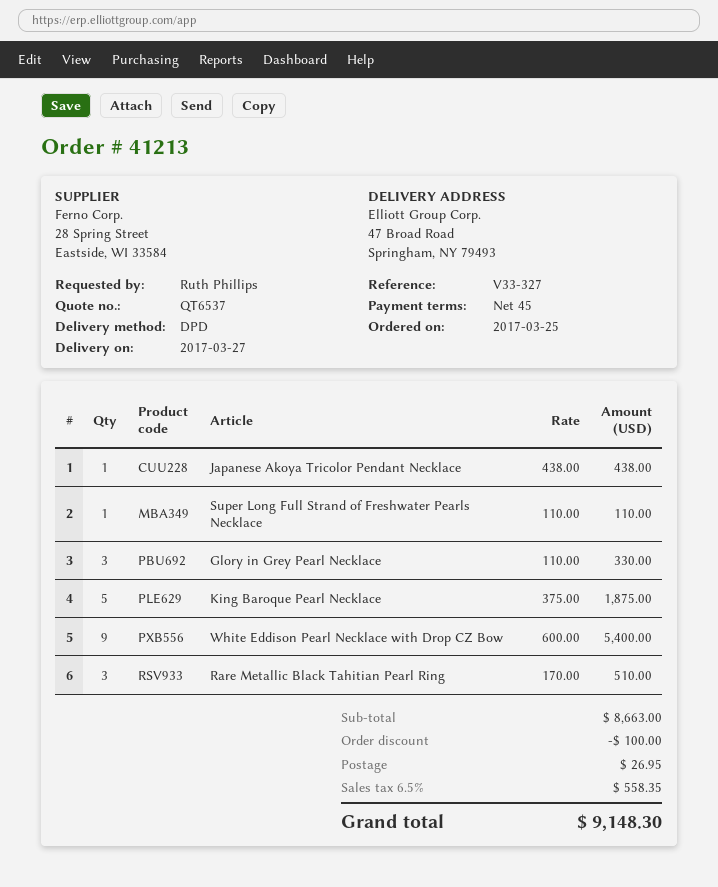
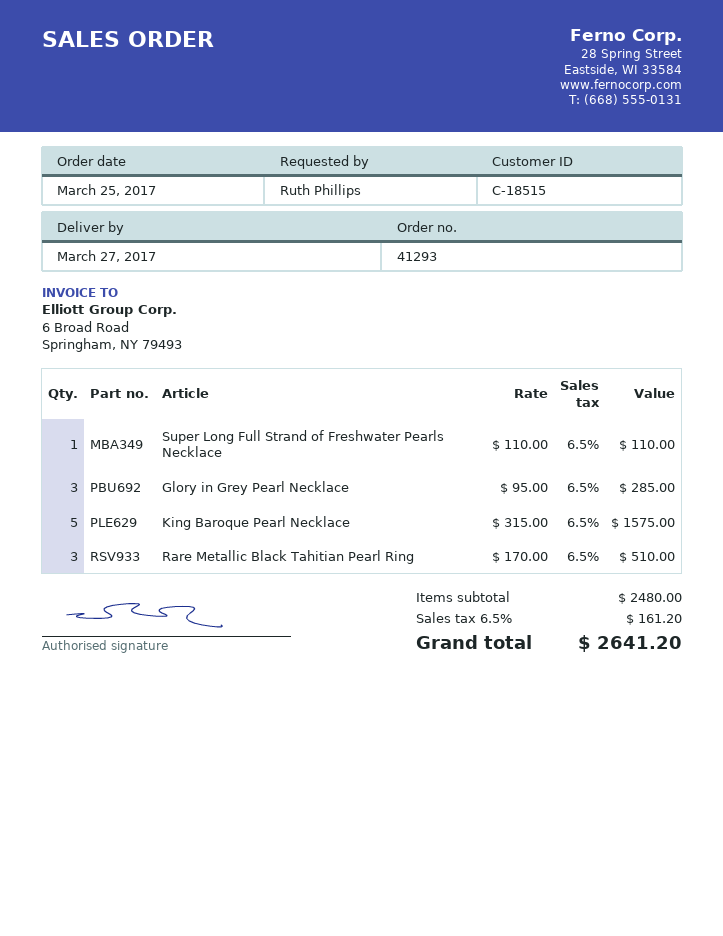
order number: 41213 -> 41293
Japanese Akoya Tricolor Pendant Necklace: 1 x 438.00 = 438.00 -> none
Glory in Grey Pearl Necklace: 3 x 110.00 = 330.00 -> 3 x 95.00 = 285.00
King Baroque Pearl Necklace: 5 x 375.00 = 1875.00 -> 5 x 315.00 = 1575.00
White Eddison Pearl Necklace with Drop CZ Bow: 9 x 600.00 = 5400.00 -> none
subtotal: 8663.00 -> 2480.00
discount: 100.00 -> none
shipping: 26.95 -> none
tax: 6.5% = 558.35 -> 6.5% = 161.20
total: 9148.30 -> 2641.20

